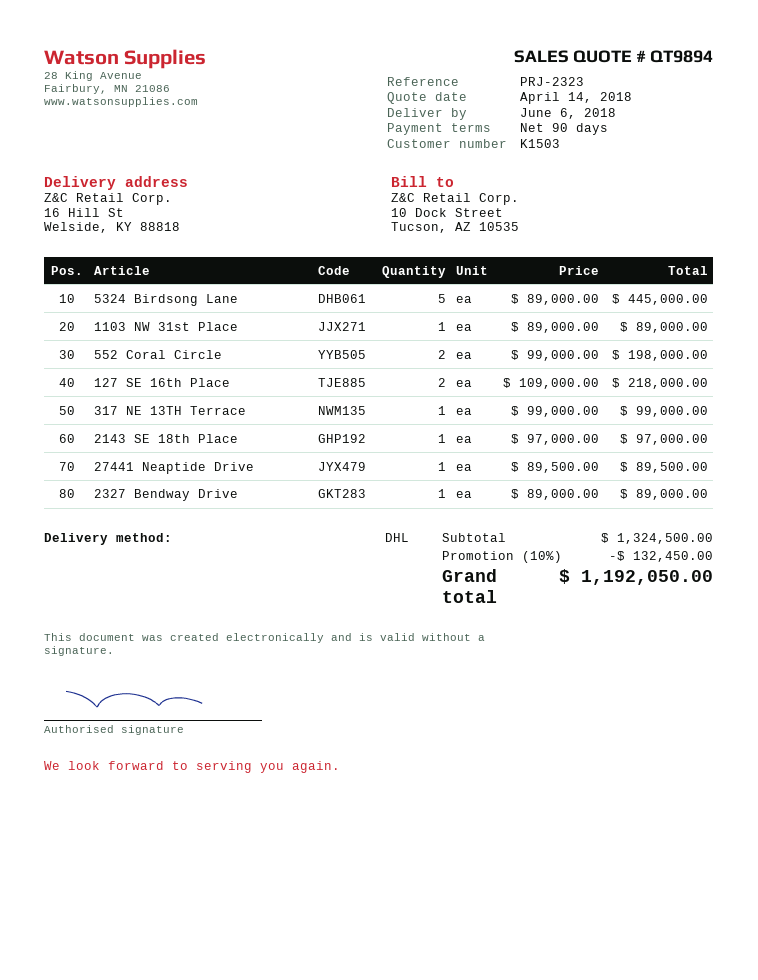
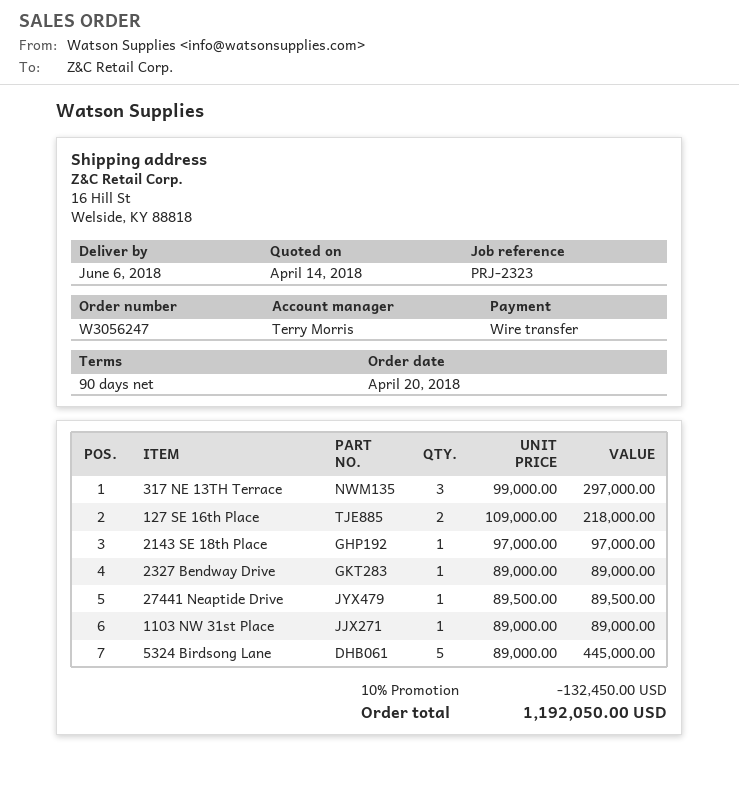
552 Coral Circle: 2 x 99000.00 = 198000.00 -> none
317 NE 13TH Terrace: 1 x 99000.00 = 99000.00 -> 3 x 99000.00 = 297000.00

